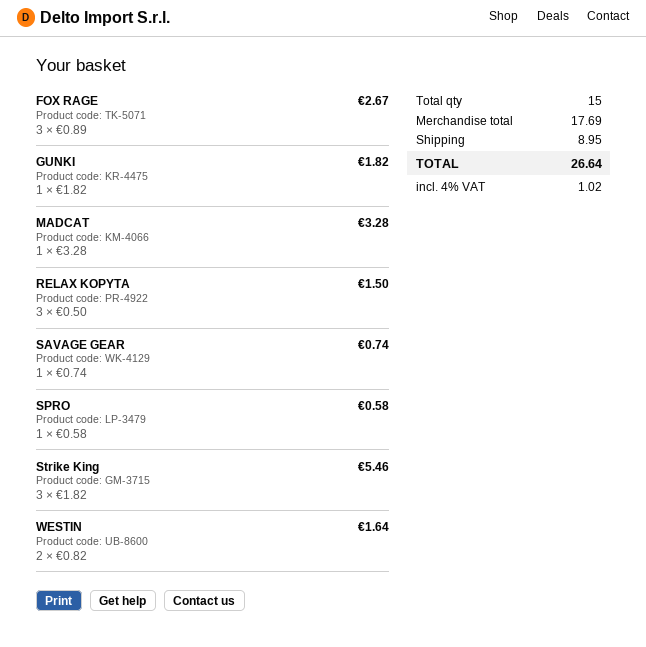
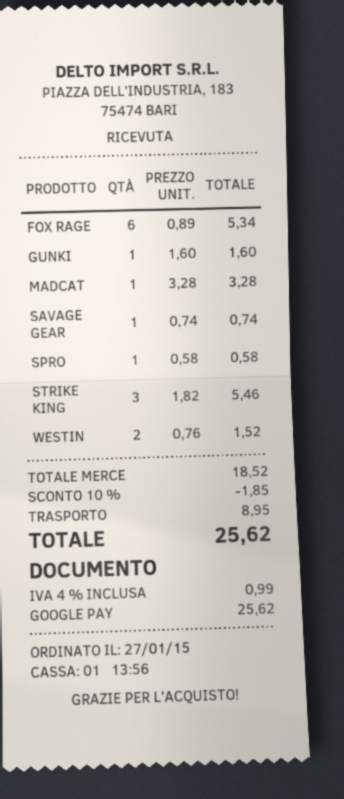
FOX RAGE: 3 x 0.89 = 2.67 -> 6 x 0.89 = 5.34
GUNKI: 1 x 1.82 = 1.82 -> 1 x 1.60 = 1.60
RELAX KOPYTA: 3 x 0.50 = 1.50 -> none
WESTIN: 2 x 0.82 = 1.64 -> 2 x 0.76 = 1.52
subtotal: 17.69 -> 18.52
discount: none -> 10% = 1.85
tax: 4% = 1.02 -> 4% = 0.99
total: 26.64 -> 25.62

